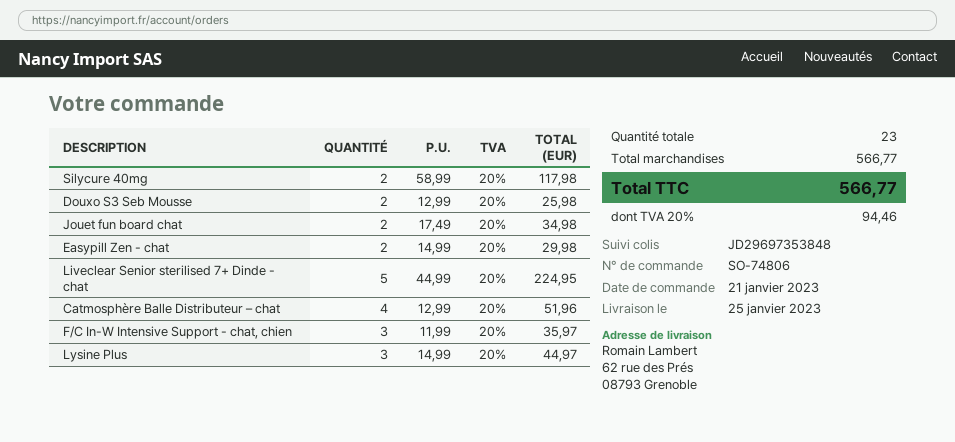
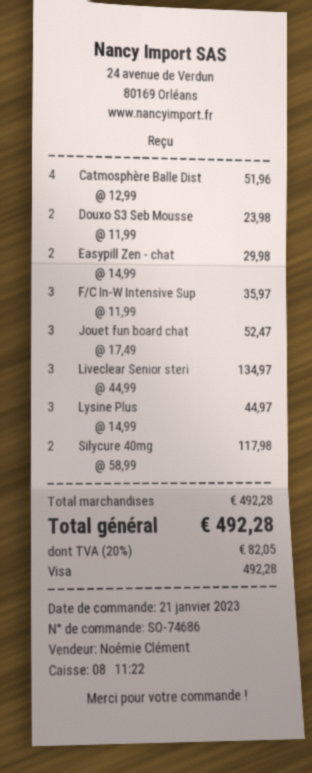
order number: SO-74806 -> SO-74686
Douxo S3 Seb Mousse: 2 x 12.99 = 25.98 -> 2 x 11.99 = 23.98
Jouet fun board chat: 2 x 17.49 = 34.98 -> 3 x 17.49 = 52.47
Liveclear Senior sterilised 7+ Dinde - chat: 5 x 44.99 = 224.95 -> 3 x 44.99 = 134.97
subtotal: 566.77 -> 492.28
tax: 20% = 94.46 -> 20% = 82.05
total: 566.77 -> 492.28

